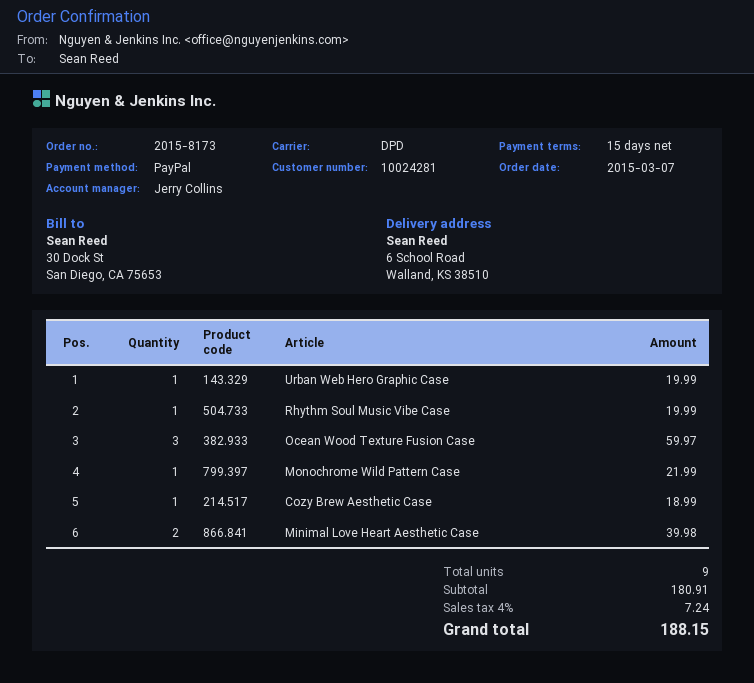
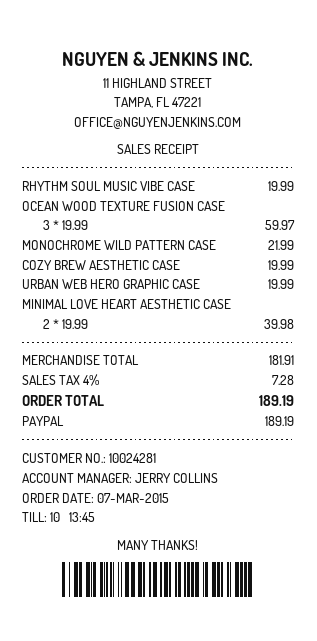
Cozy Brew Aesthetic Case: 1 for 18.99 -> 1 for 19.99
subtotal: 180.91 -> 181.91
tax: 4% = 7.24 -> 4% = 7.28
total: 188.15 -> 189.19

